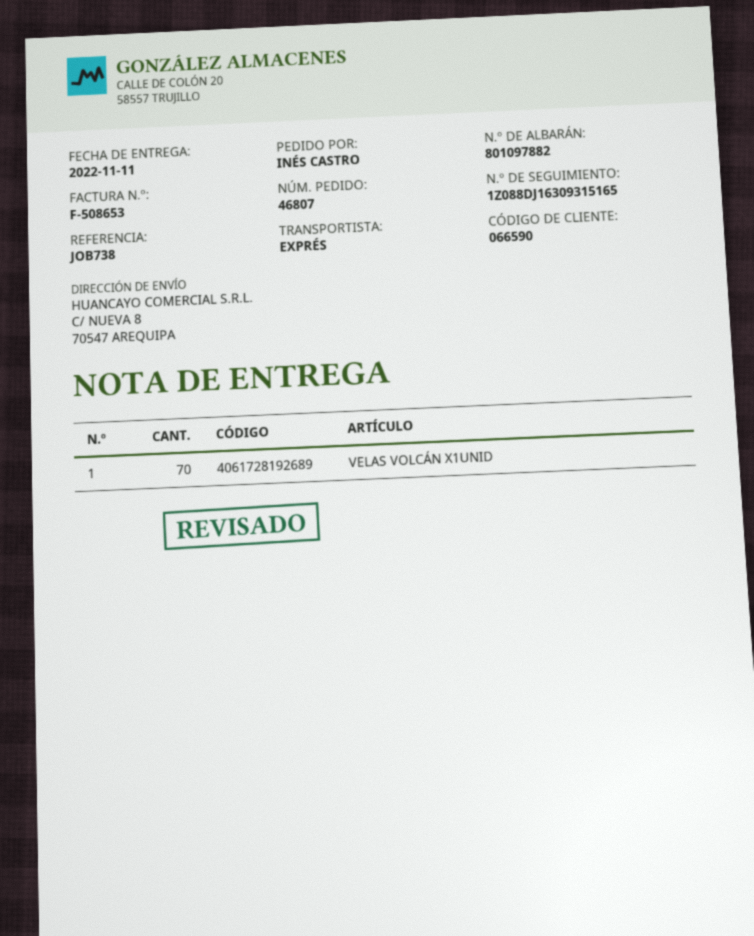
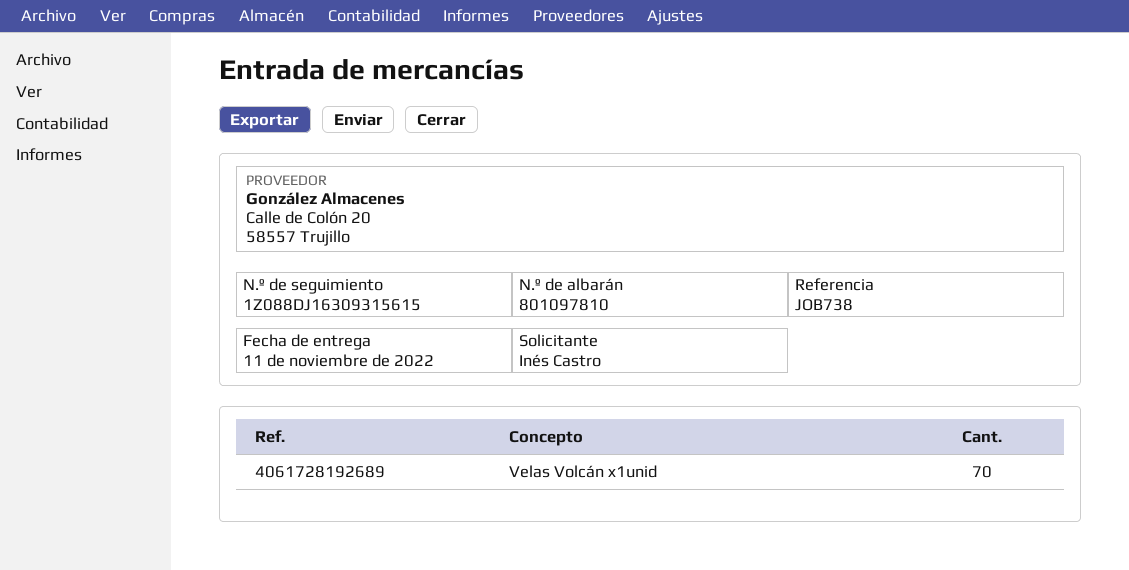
delivery note number: 801097882 -> 801097810
tracking number: 1Z088DJ16309315165 -> 1Z088DJ16309315615

